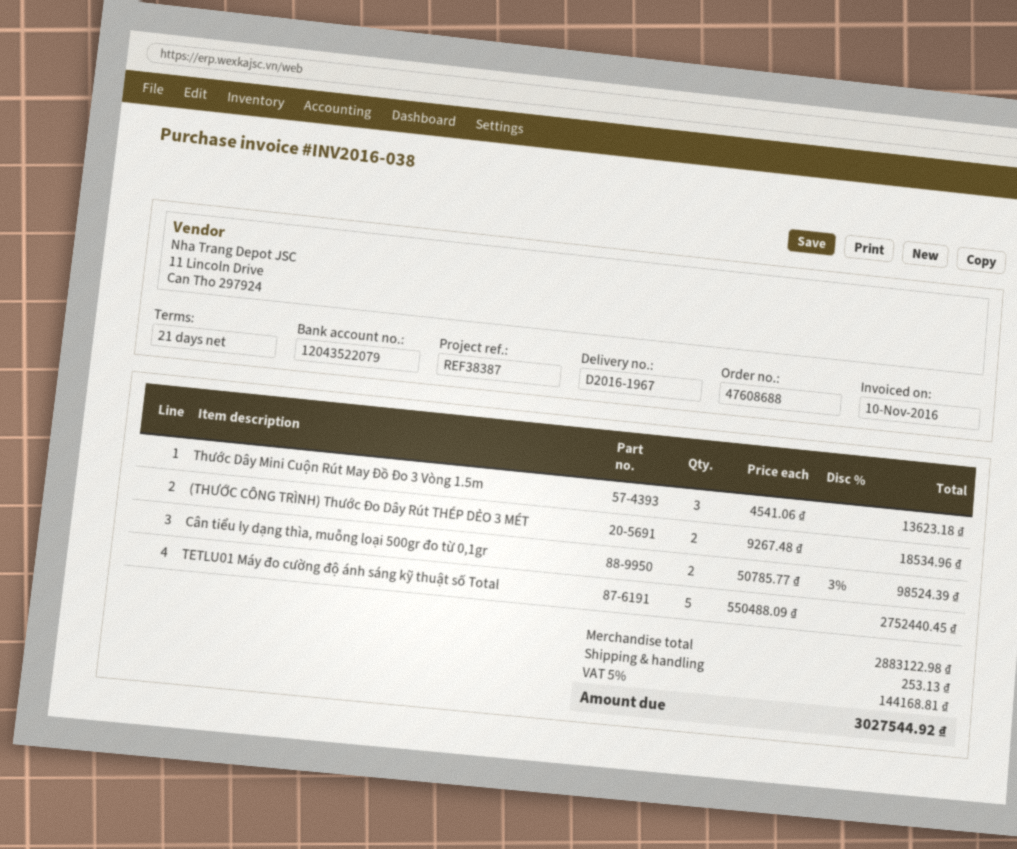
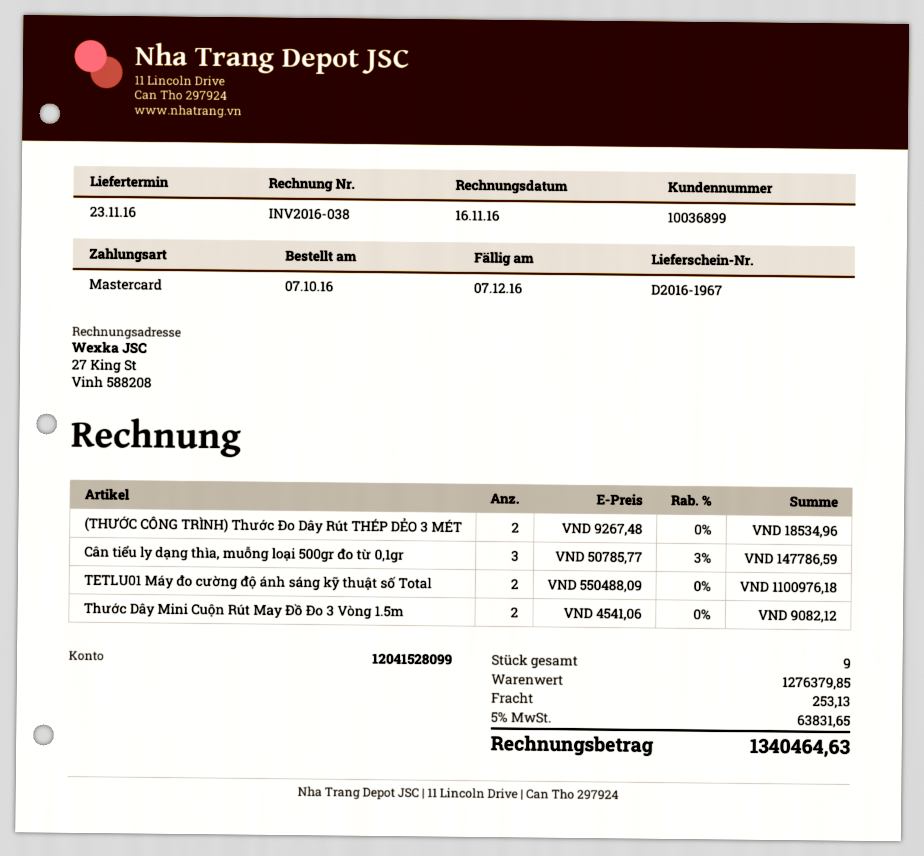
invoice date: 2016-11-10 -> 2016-11-16
bank account: 12043522079 -> 12041528099
Thước Dây Mini Cuộn Rút May Đồ Đo 3 Vòng 1.5m: 3 x 4541.06 = 13623.18 -> 2 x 4541.06 = 9082.12
Cân tiểu ly dạng thìa, muỗng loại 500gr đo từ 0,1gr: 2 x 50785.77 - 3% = 98524.39 -> 3 x 50785.77 - 3% = 147786.59
TETLU01 Máy đo cường độ ánh sáng kỹ thuật số Total: 5 x 550488.09 = 2752440.45 -> 2 x 550488.09 = 1100976.18
subtotal: 2883122.98 -> 1276379.85
tax: 5% = 144168.81 -> 5% = 63831.65
total: 3027544.92 -> 1340464.63

